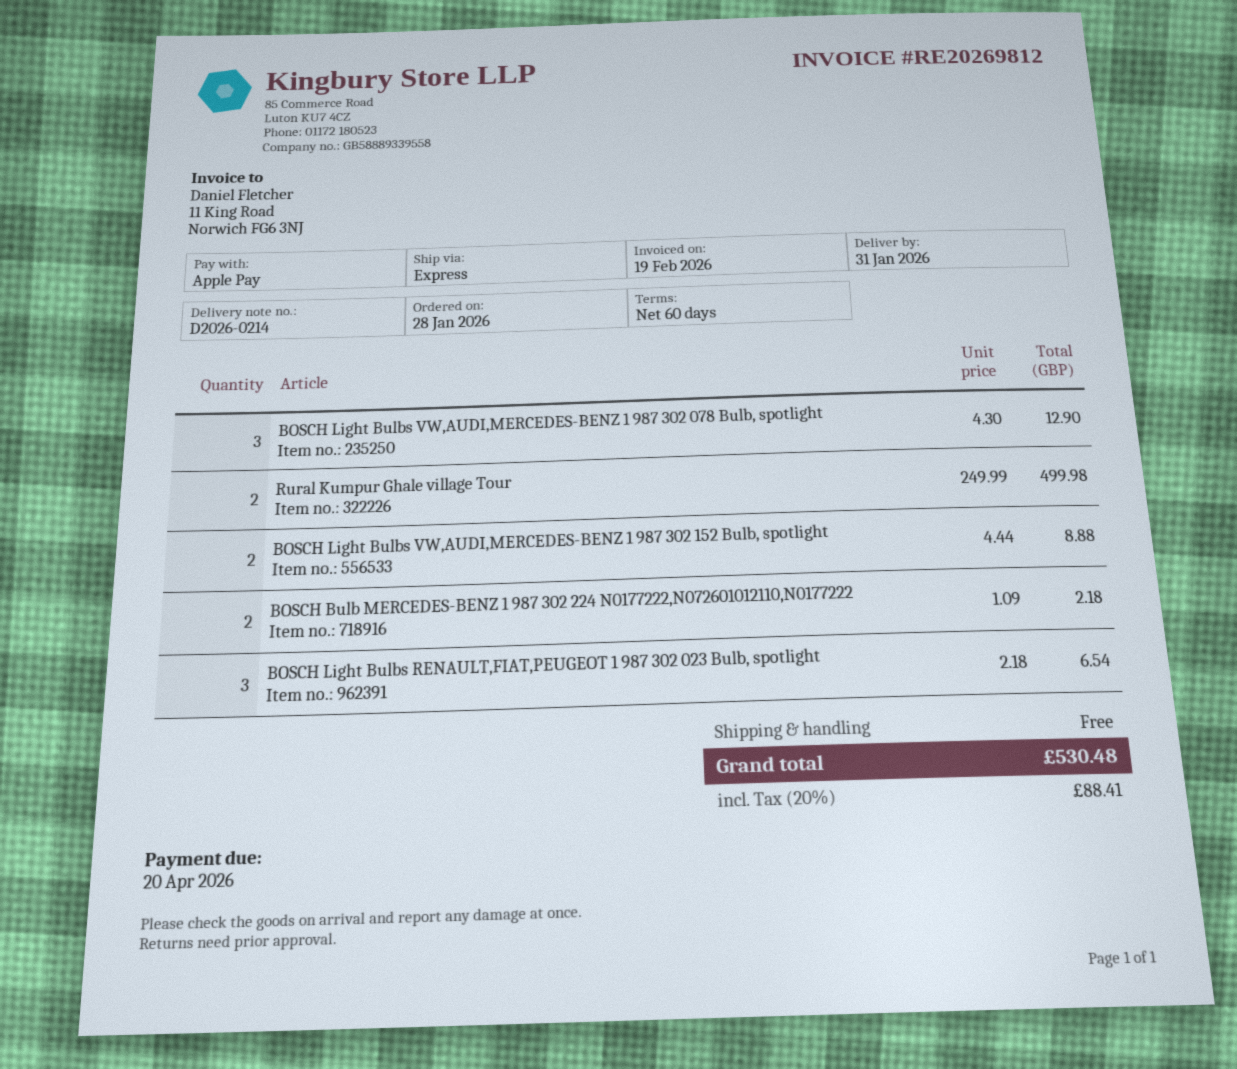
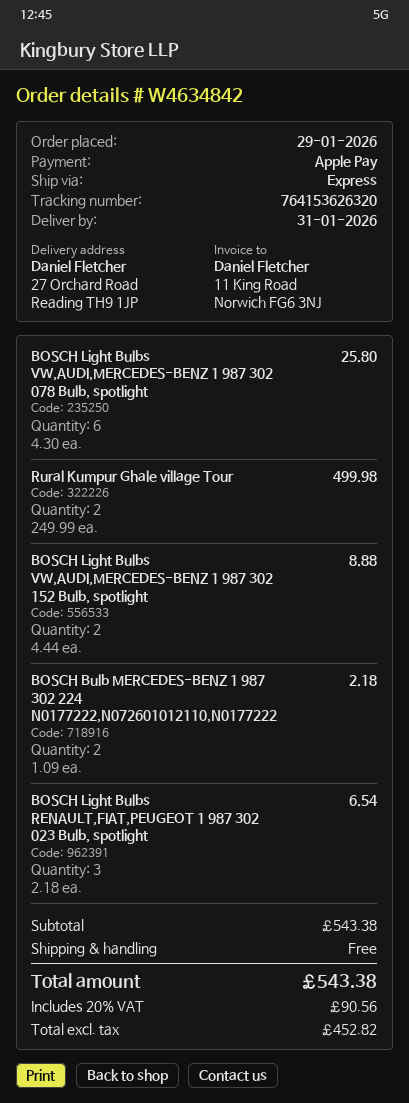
order date: 2026-01-28 -> 2026-01-29
BOSCH Light Bulbs VW,AUDI,MERCEDES-BENZ 1 987 302 078 Bulb, spotlight: 3 x 4.30 = 12.90 -> 6 x 4.30 = 25.80
tax: 20% = 88.41 -> 20% = 90.56
total: 530.48 -> 543.38

